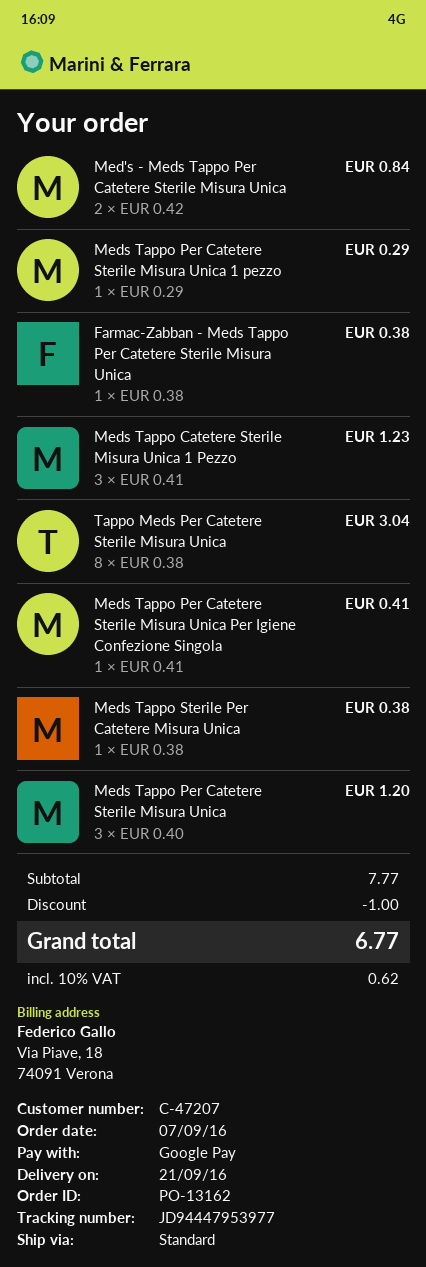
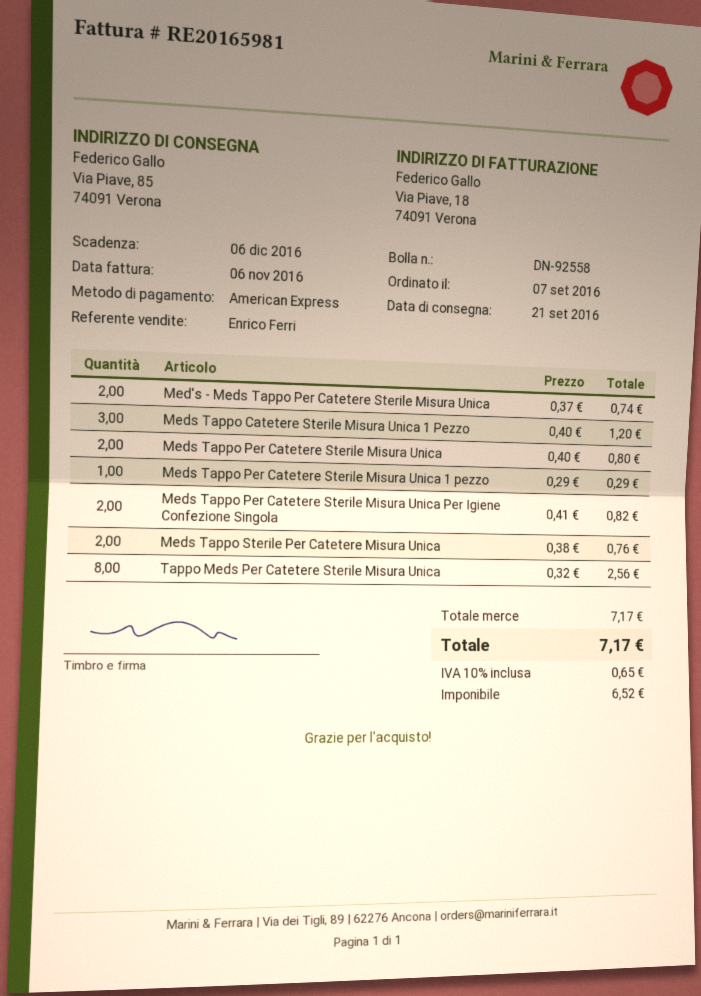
payment method: Google Pay -> American Express
Med's - Meds Tappo Per Catetere Sterile Misura Unica: 2 x 0.42 = 0.84 -> 2 x 0.37 = 0.74
Farmac-Zabban - Meds Tappo Per Catetere Sterile Misura Unica: 1 x 0.38 = 0.38 -> none
Meds Tappo Catetere Sterile Misura Unica 1 Pezzo: 3 x 0.41 = 1.23 -> 3 x 0.40 = 1.20
Tappo Meds Per Catetere Sterile Misura Unica: 8 x 0.38 = 3.04 -> 8 x 0.32 = 2.56
Meds Tappo Per Catetere Sterile Misura Unica Per Igiene Confezione Singola: 1 x 0.41 = 0.41 -> 2 x 0.41 = 0.82
Meds Tappo Sterile Per Catetere Misura Unica: 1 x 0.38 = 0.38 -> 2 x 0.38 = 0.76
Meds Tappo Per Catetere Sterile Misura Unica: 3 x 0.40 = 1.20 -> 2 x 0.40 = 0.80
subtotal: 7.77 -> 7.17
discount: 1.00 -> none
tax: 10% = 0.62 -> 10% = 0.65
total: 6.77 -> 7.17

